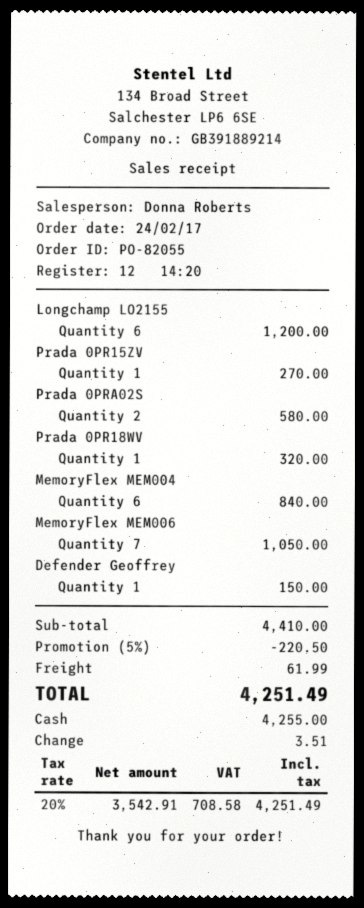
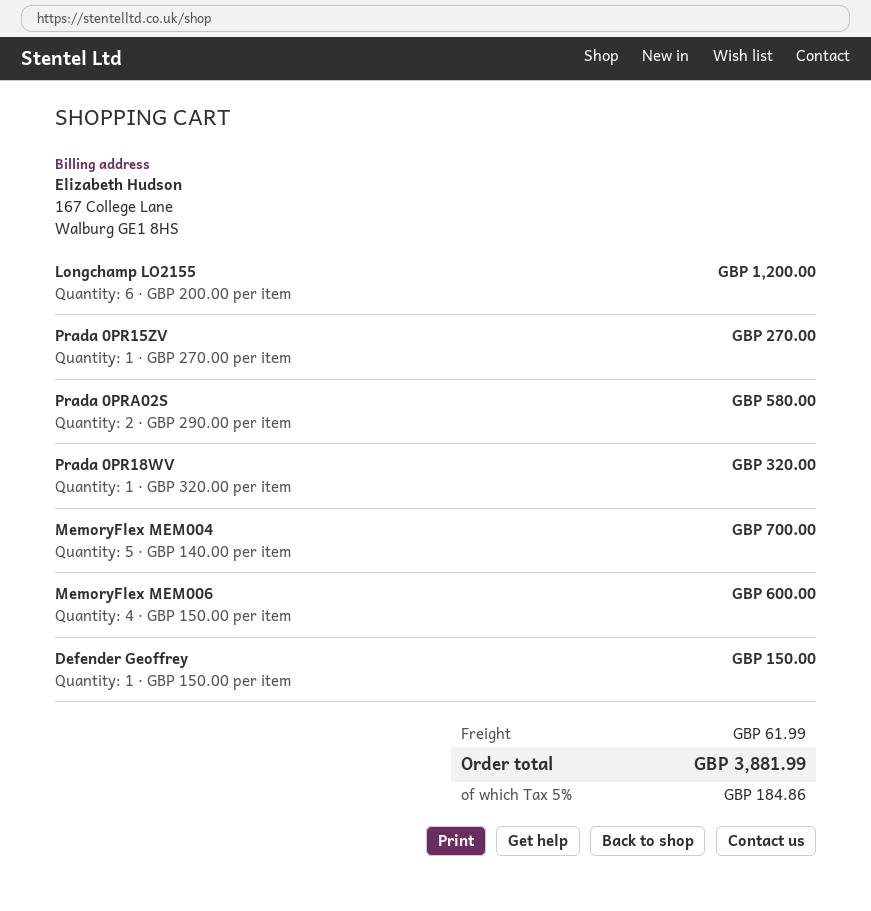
MemoryFlex MEM004: 6 for 840.00 -> 5 for 700.00
MemoryFlex MEM006: 7 for 1050.00 -> 4 for 600.00
discount: 5% = 220.50 -> none
tax: 20% = 708.58 -> 5% = 184.86
total: 4251.49 -> 3881.99

